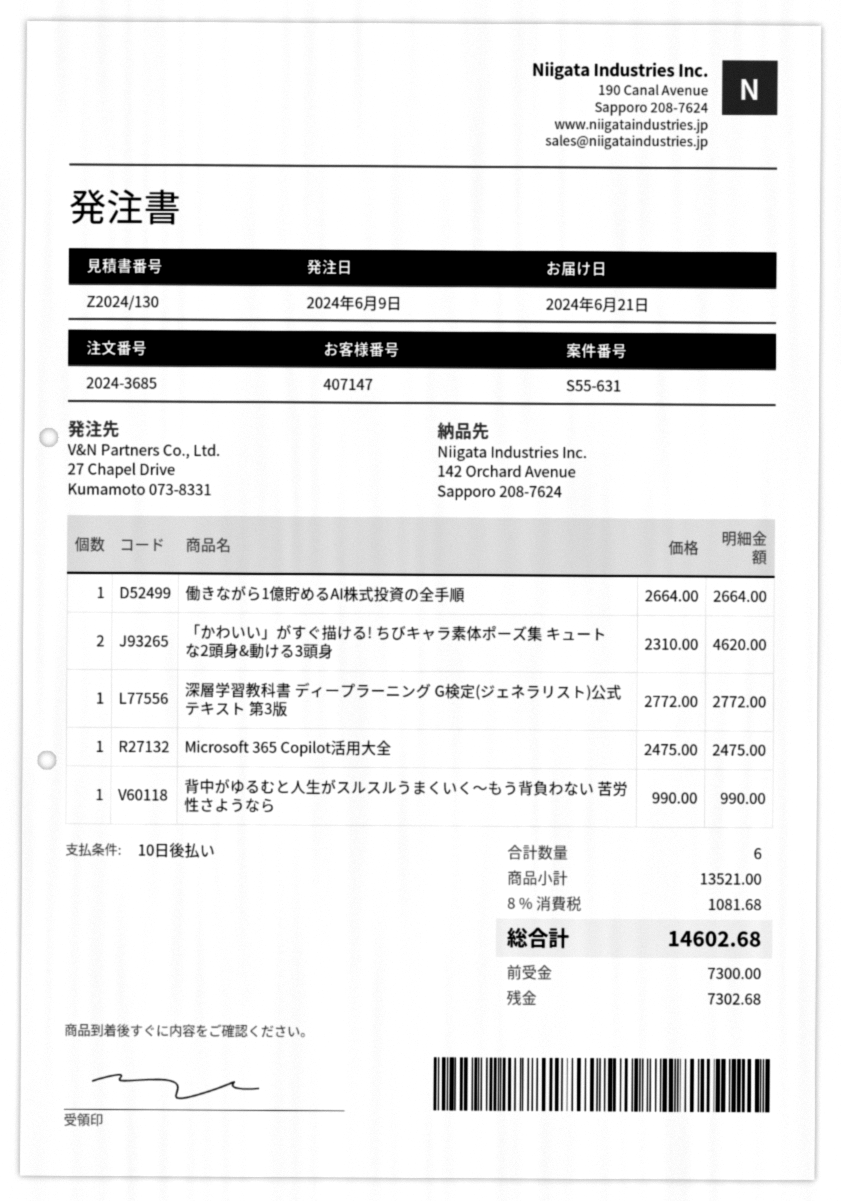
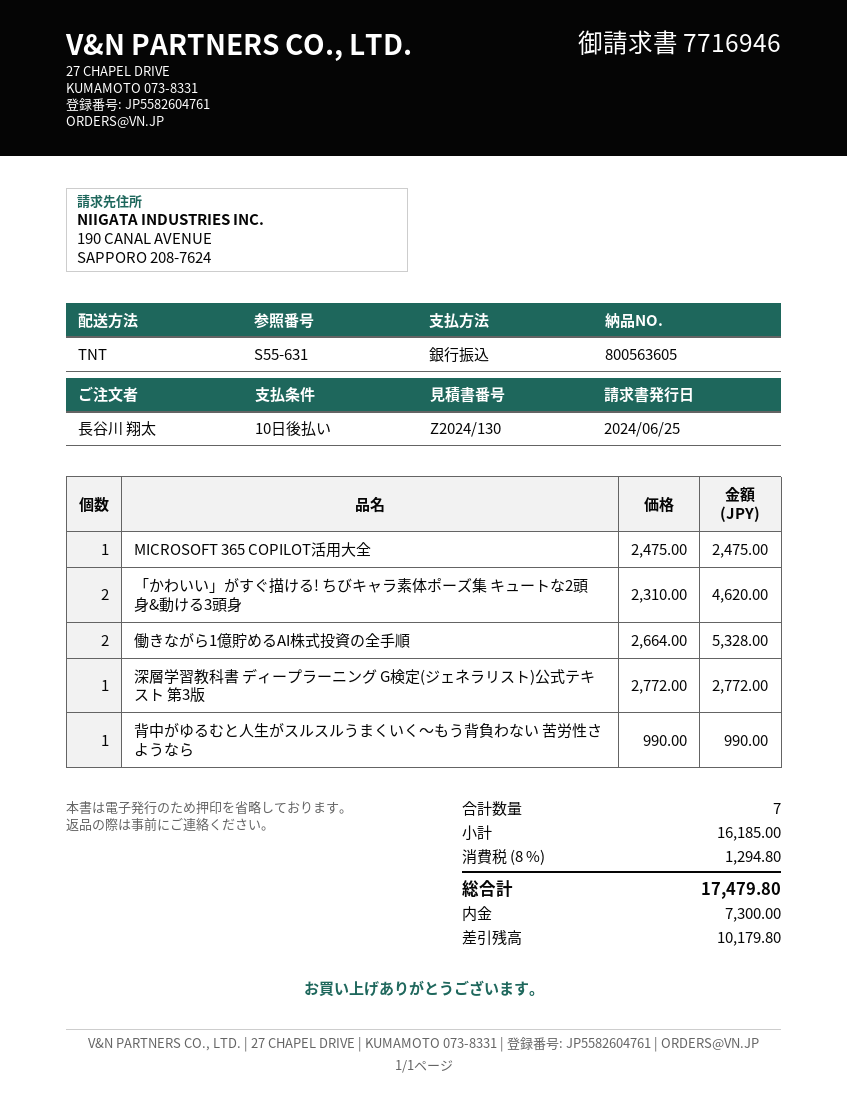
働きながら1億貯めるAI株式投資の全手順: 1 x 2664.00 = 2664.00 -> 2 x 2664.00 = 5328.00
total quantity: 6 -> 7
subtotal: 13521.00 -> 16185.00
tax: 8% = 1081.68 -> 8% = 1294.80
total: 14602.68 -> 17479.80
balance: 7302.68 -> 10179.80

